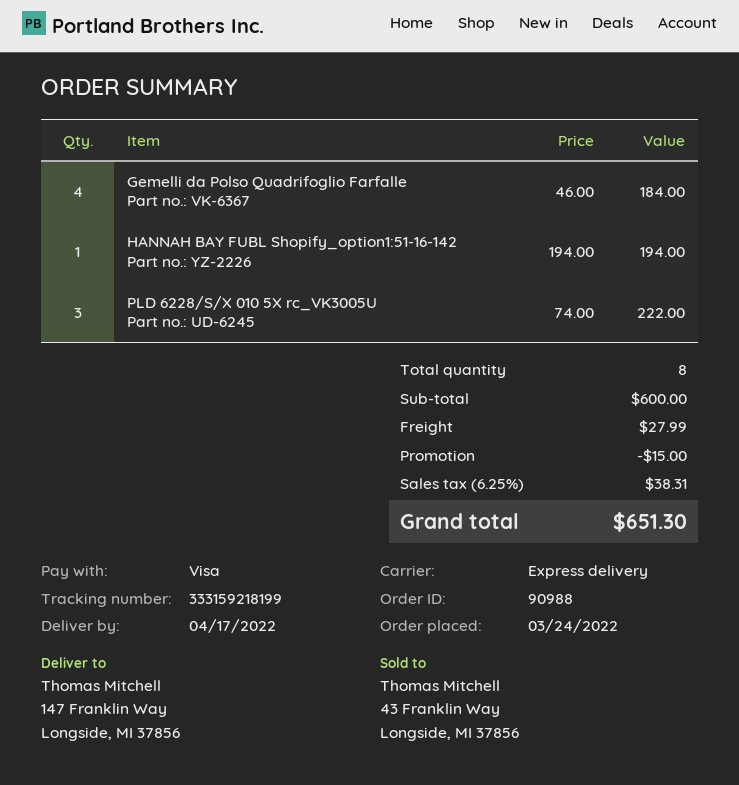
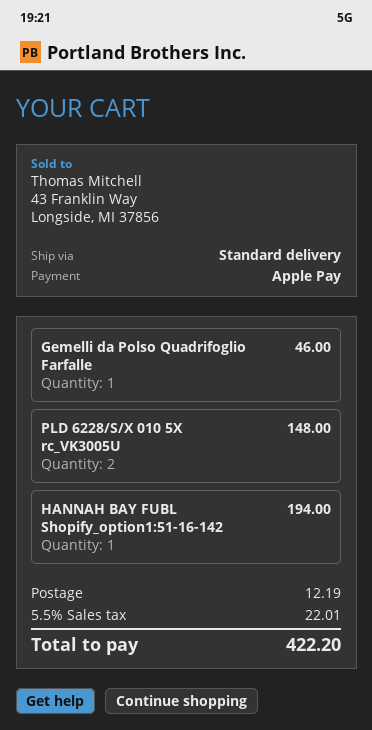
payment method: Visa -> Apple Pay
shipping method: express -> standard
Gemelli da Polso Quadrifoglio Farfalle: 4 for 184.00 -> 1 for 46.00
PLD 6228/S/X 010 5X rc_VK3005U: 3 for 222.00 -> 2 for 148.00
discount: 15.00 -> none
shipping: 27.99 -> 12.19
tax: 6.25% = 38.31 -> 5.5% = 22.01
total: 651.30 -> 422.20

